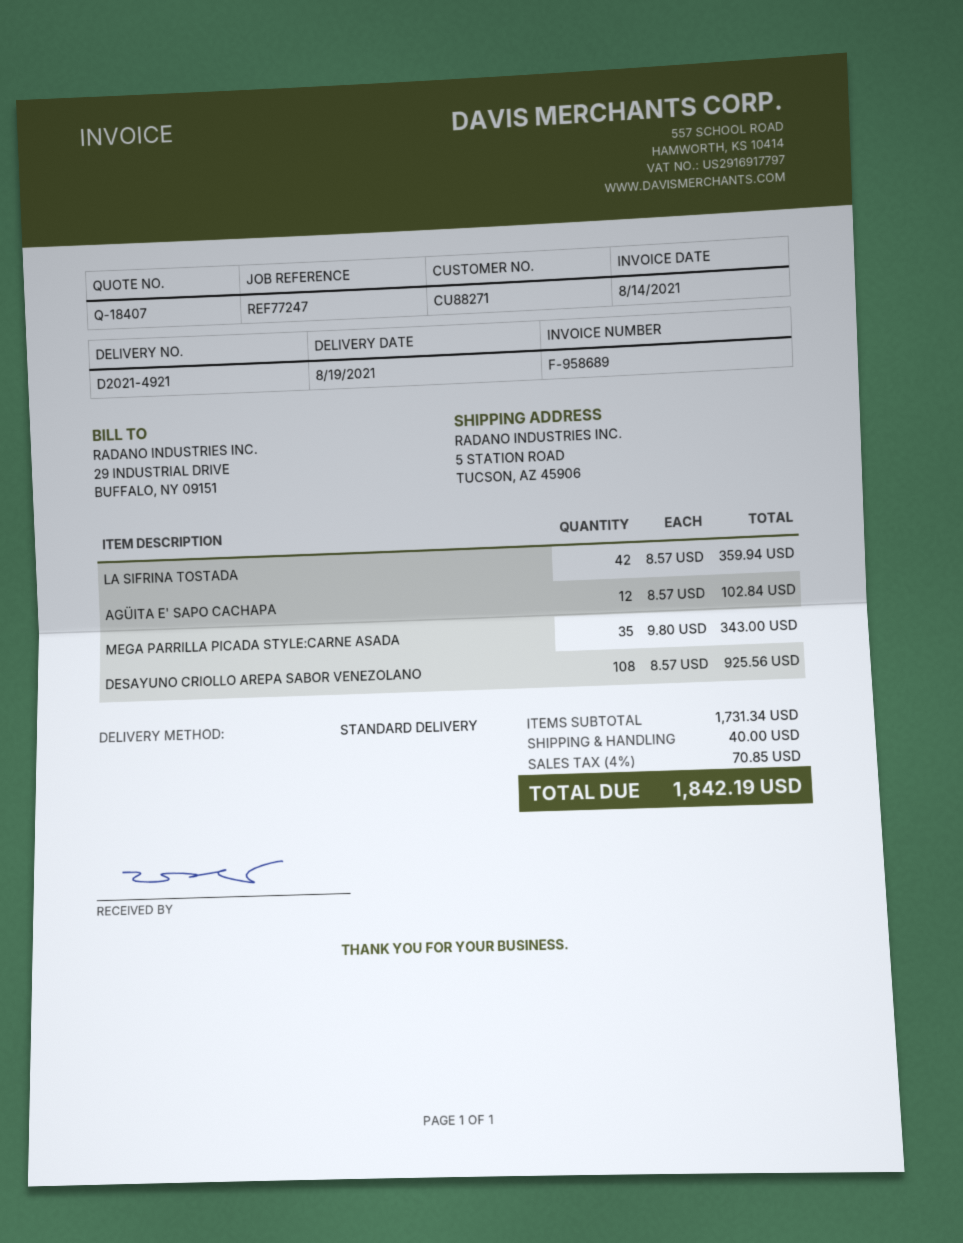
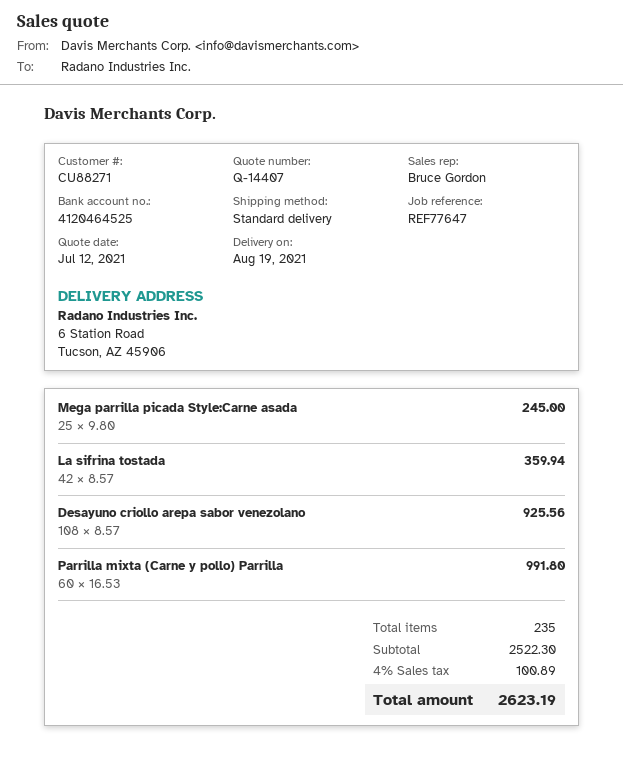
quote number: Q-18407 -> Q-14407
reference: REF77247 -> REF77647
ship to: 5 STATION ROAD, TUCSON, AZ 45906 -> 6 Station Road, Tucson, AZ 45906
AGÜITA E' SAPO CACHAPA: 12 x 8.57 = 102.84 -> none
MEGA PARRILLA PICADA STYLE:CARNE ASADA: 35 x 9.80 = 343.00 -> 25 x 9.80 = 245.00
Parrilla mixta (Carne y pollo) Parrilla: none -> 60 x 16.53 = 991.80
subtotal: 1731.34 -> 2522.30
shipping: 40.00 -> none
tax: 4% = 70.85 -> 4% = 100.89
total: 1842.19 -> 2623.19

